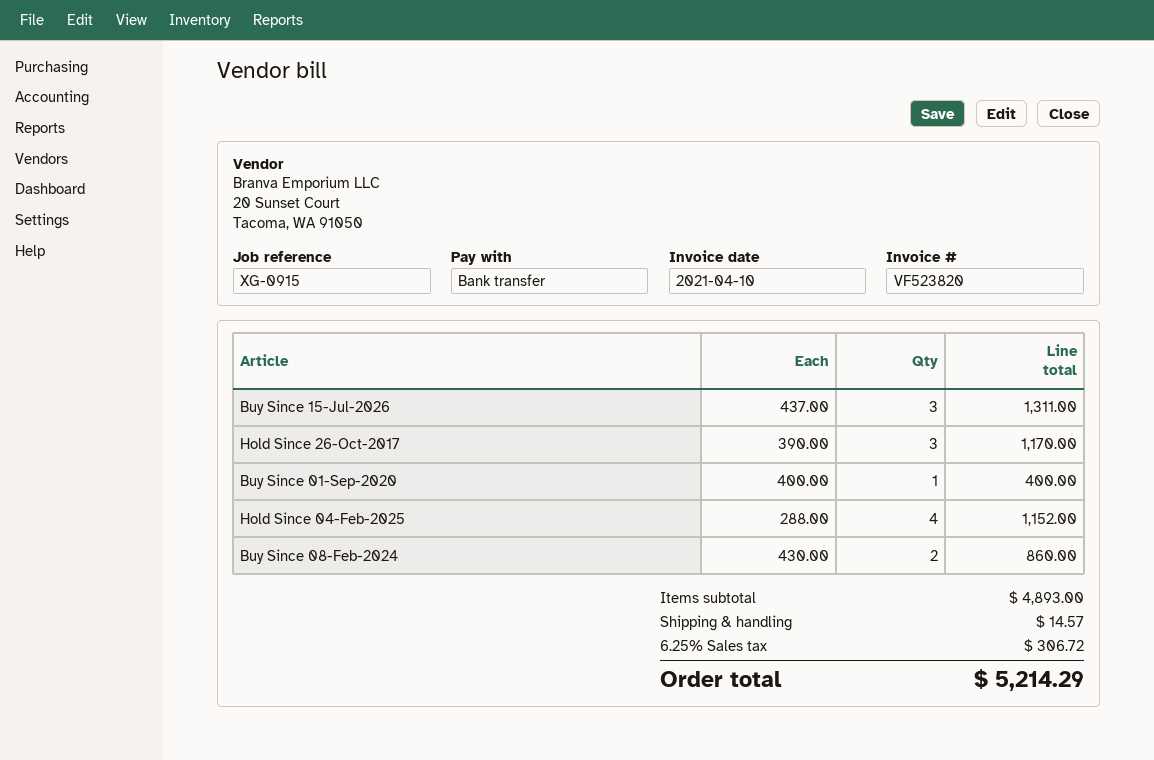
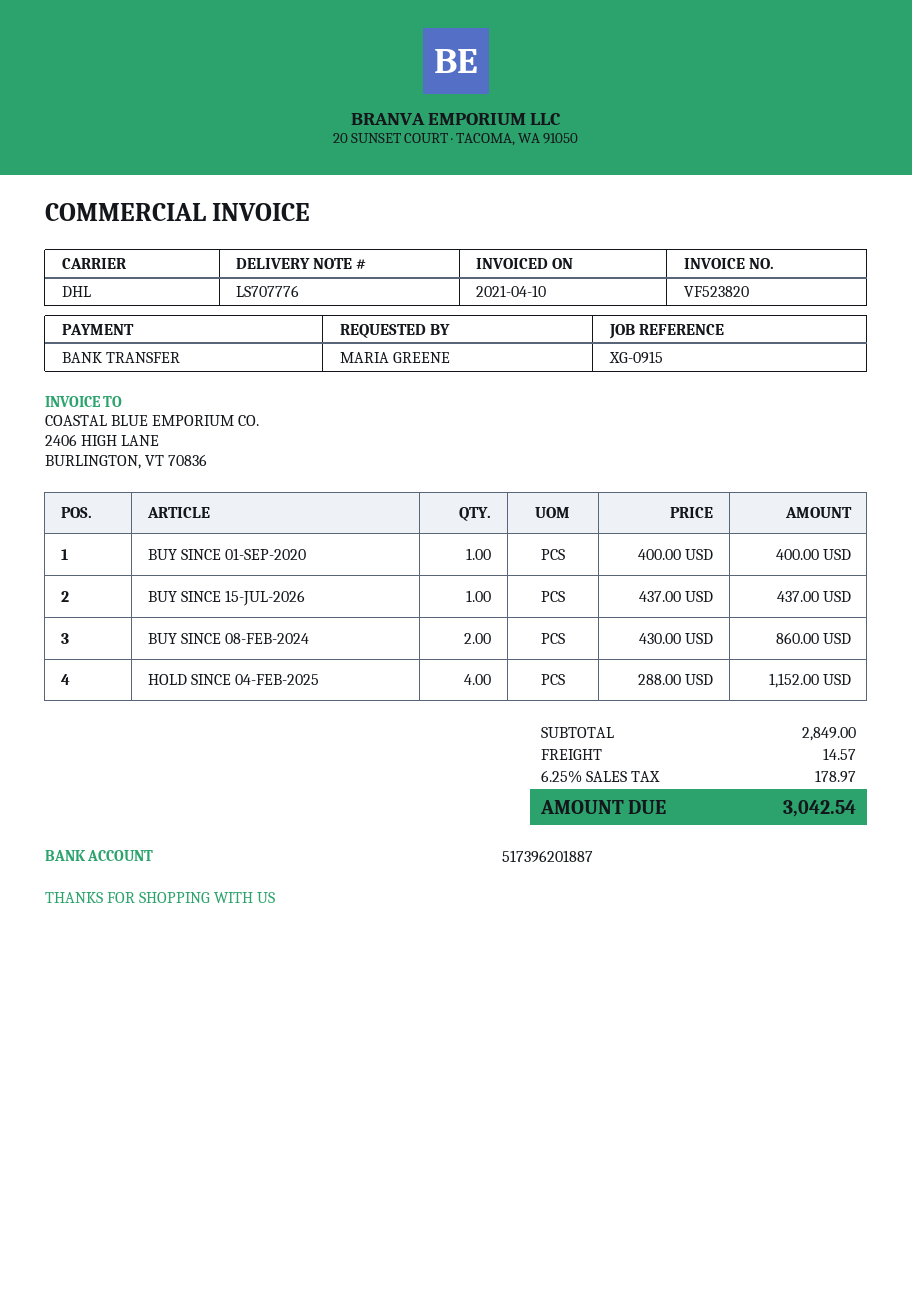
Buy Since 15-Jul-2026: 3 x 437.00 = 1311.00 -> 1 x 437.00 = 437.00
Hold Since 26-Oct-2017: 3 x 390.00 = 1170.00 -> none
subtotal: 4893.00 -> 2849.00
tax: 6.25% = 306.72 -> 6.25% = 178.97
total: 5214.29 -> 3042.54

